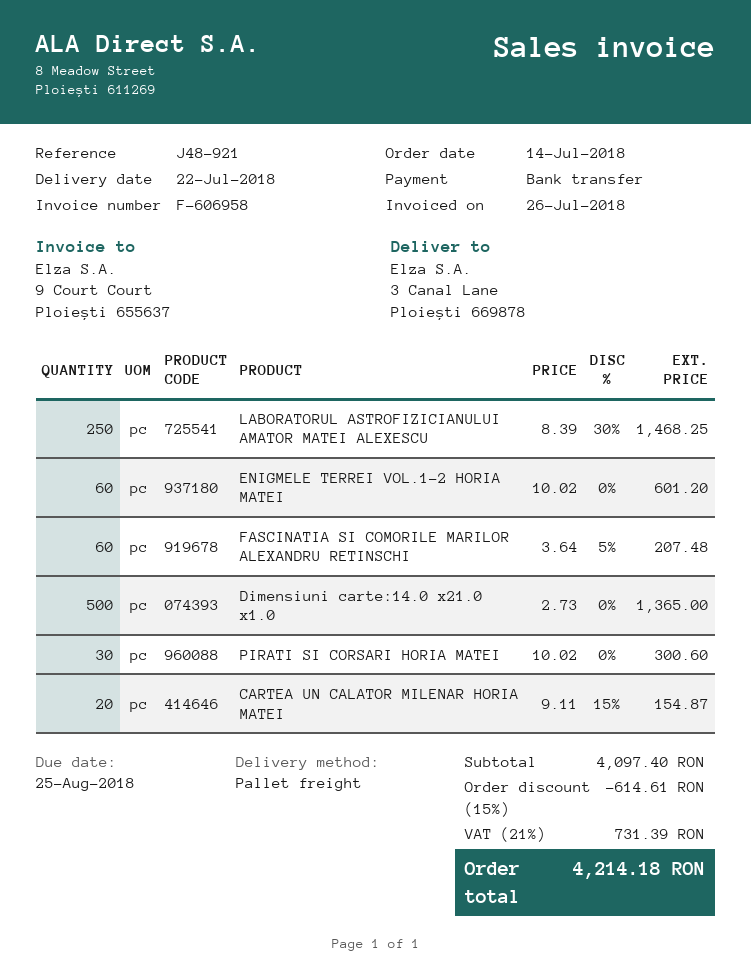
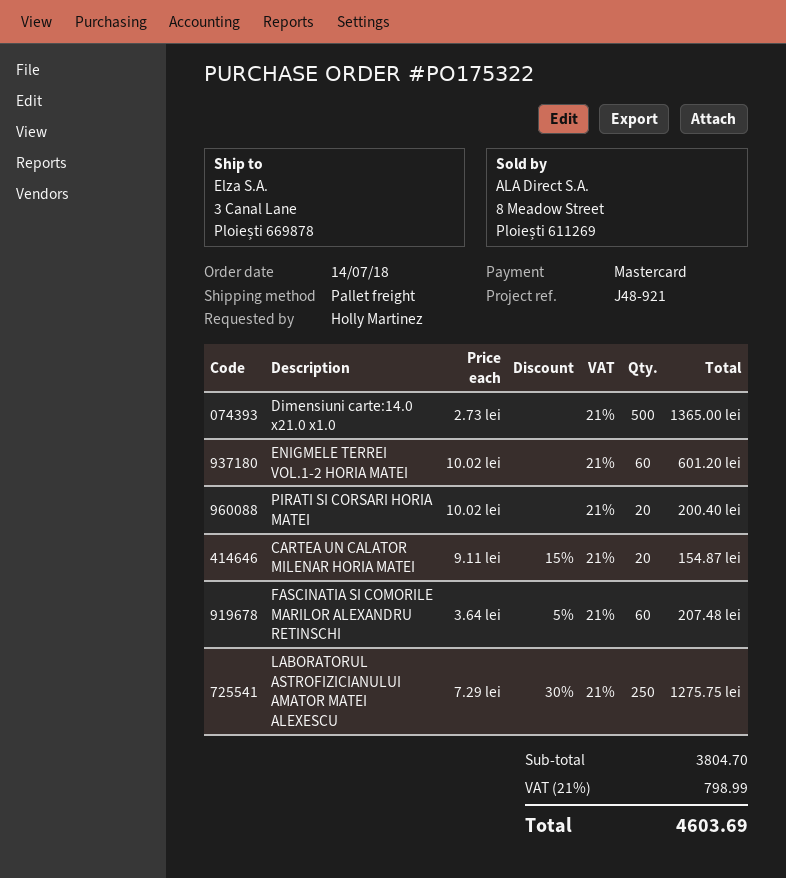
payment method: bank transfer -> Mastercard
LABORATORUL ASTROFIZICIANULUI AMATOR MATEI ALEXESCU: 250 x 8.39 - 30% = 1468.25 -> 250 x 7.29 - 30% = 1275.75
PIRATI SI CORSARI HORIA MATEI: 30 x 10.02 = 300.60 -> 20 x 10.02 = 200.40
subtotal: 4097.40 -> 3804.70
discount: 15% = 614.61 -> none
tax: 21% = 731.39 -> 21% = 798.99
total: 4214.18 -> 4603.69

